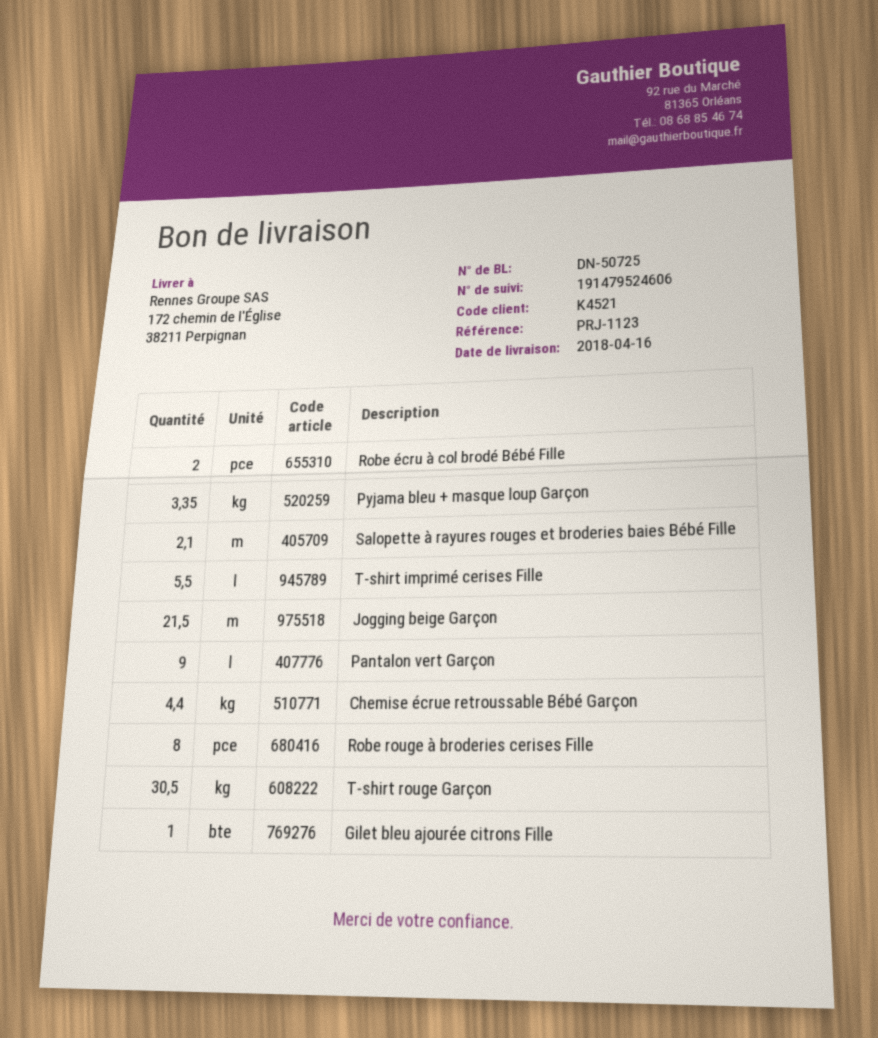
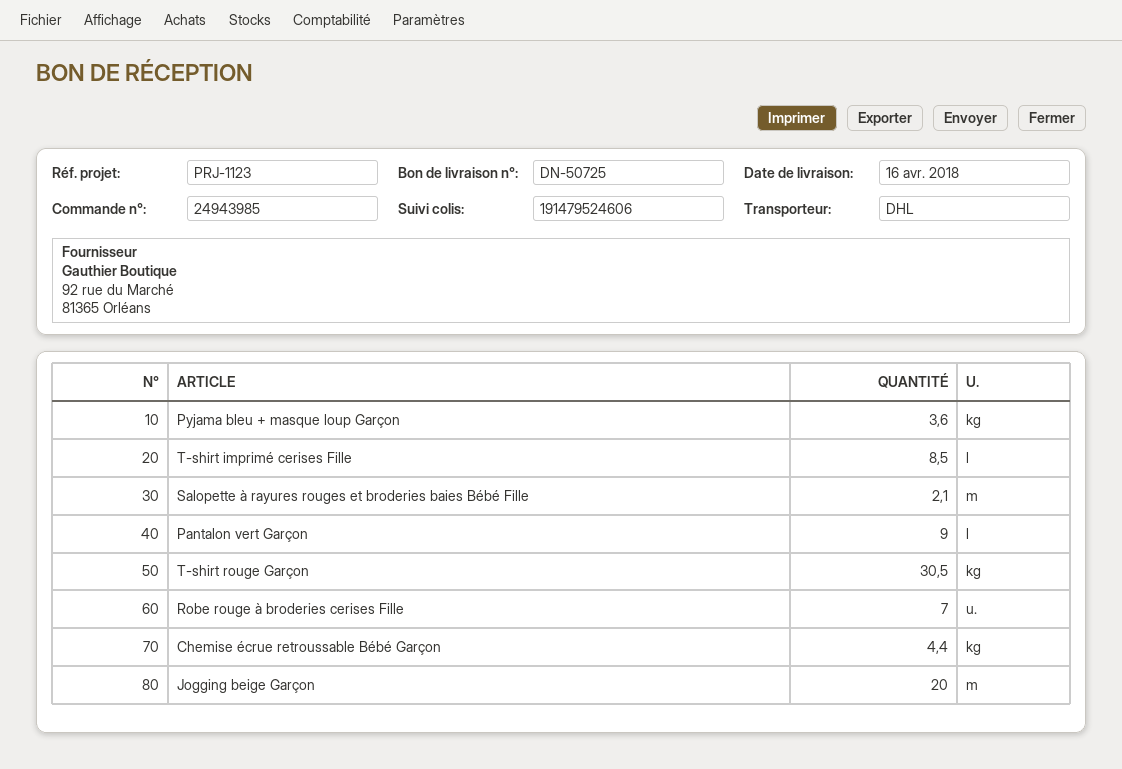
Robe écru à col brodé Bébé Fille: 2 -> none
Pyjama bleu + masque loup Garçon: 3.35 -> 3.6
T-shirt imprimé cerises Fille: 5.5 -> 8.5
Jogging beige Garçon: 21.5 -> 20
Robe rouge à broderies cerises Fille: 8 -> 7
Gilet bleu ajourée citrons Fille: 1 -> none

